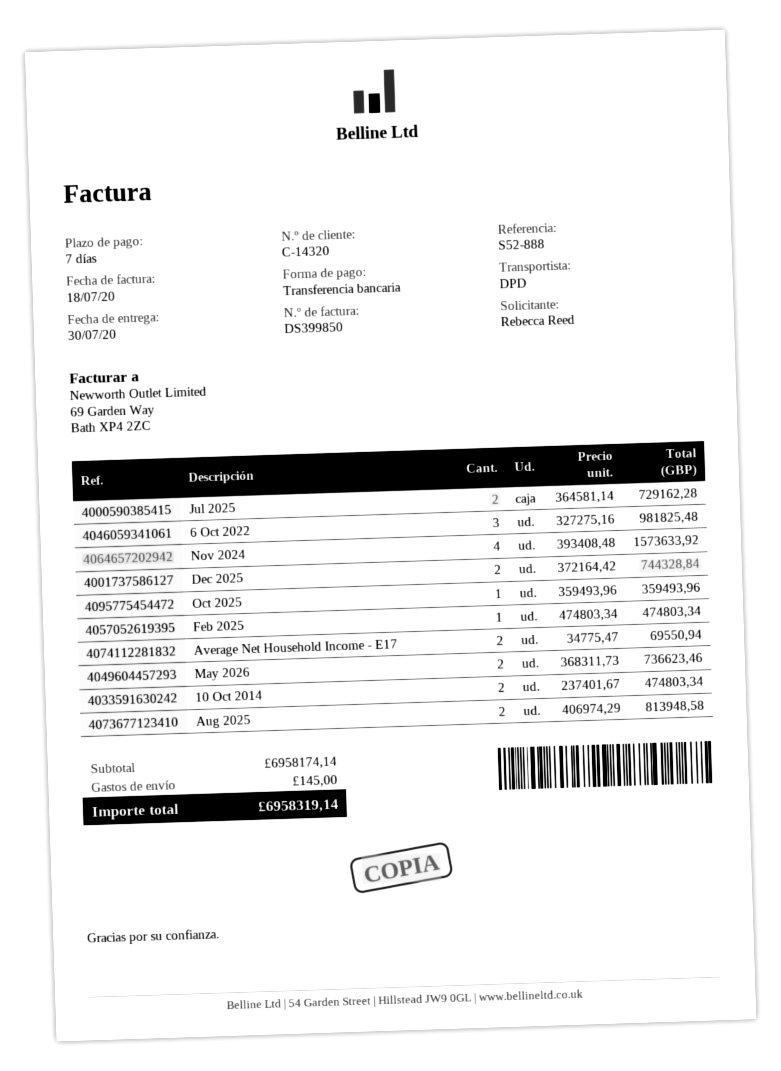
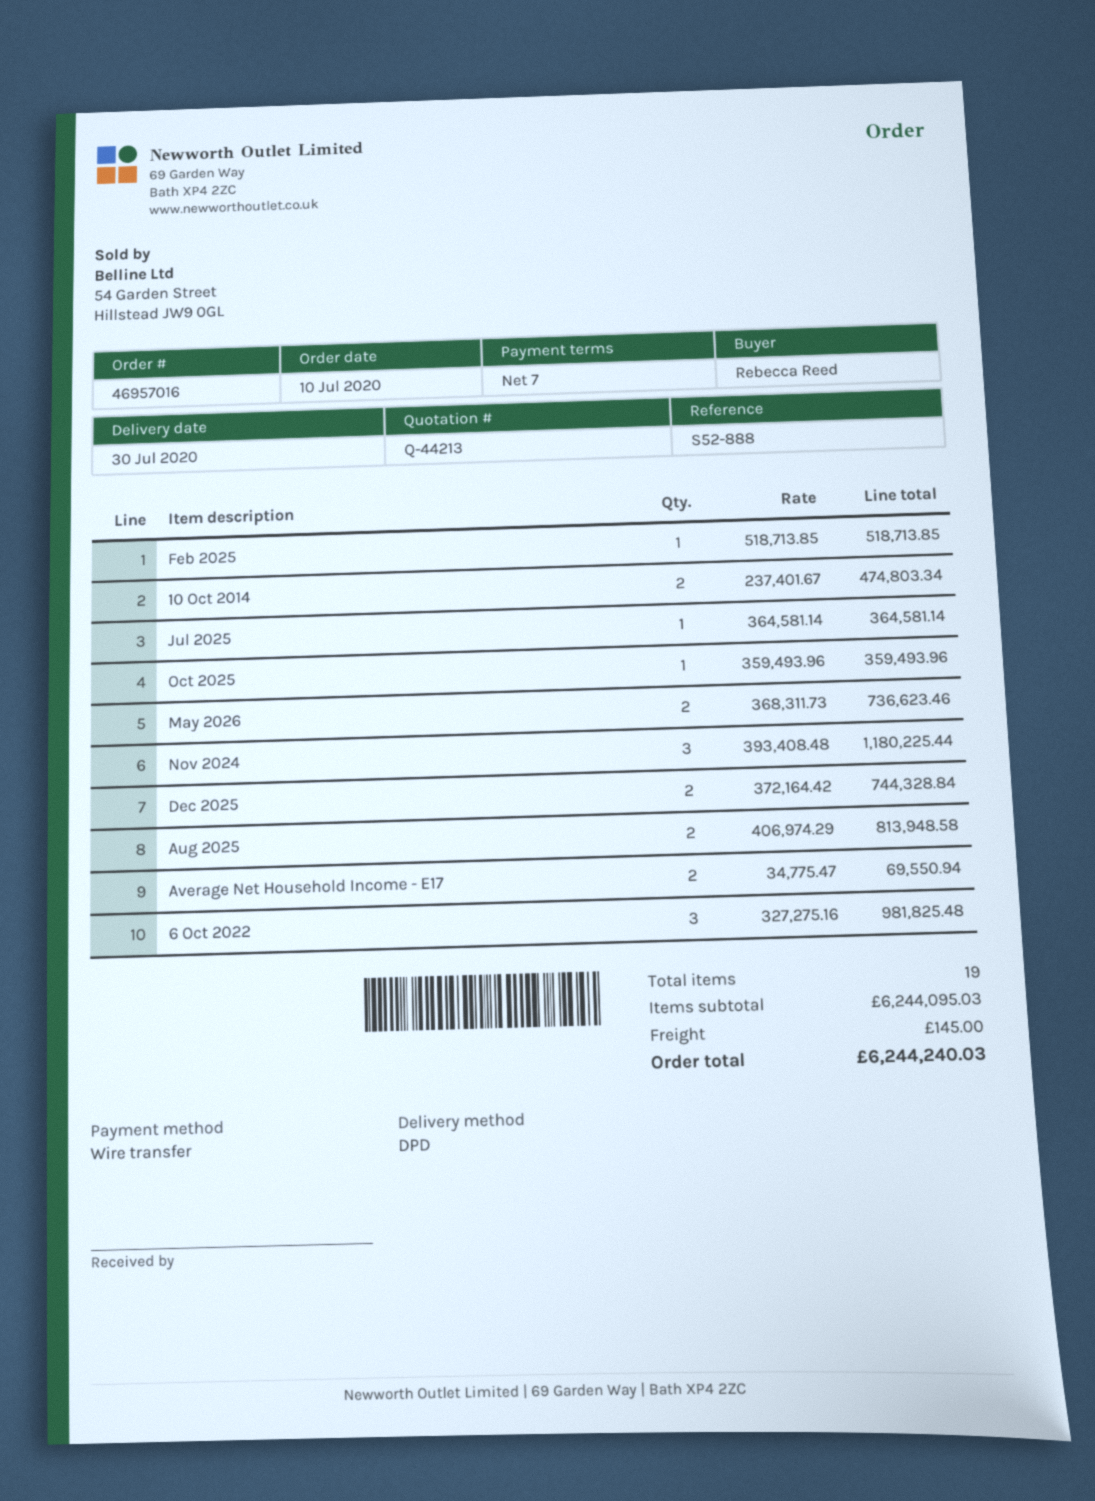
Jul 2025: 2 x 364581.14 = 729162.28 -> 1 x 364581.14 = 364581.14
Nov 2024: 4 x 393408.48 = 1573633.92 -> 3 x 393408.48 = 1180225.44
Feb 2025: 1 x 474803.34 = 474803.34 -> 1 x 518713.85 = 518713.85
subtotal: 6958174.14 -> 6244095.03
total: 6958319.14 -> 6244240.03

